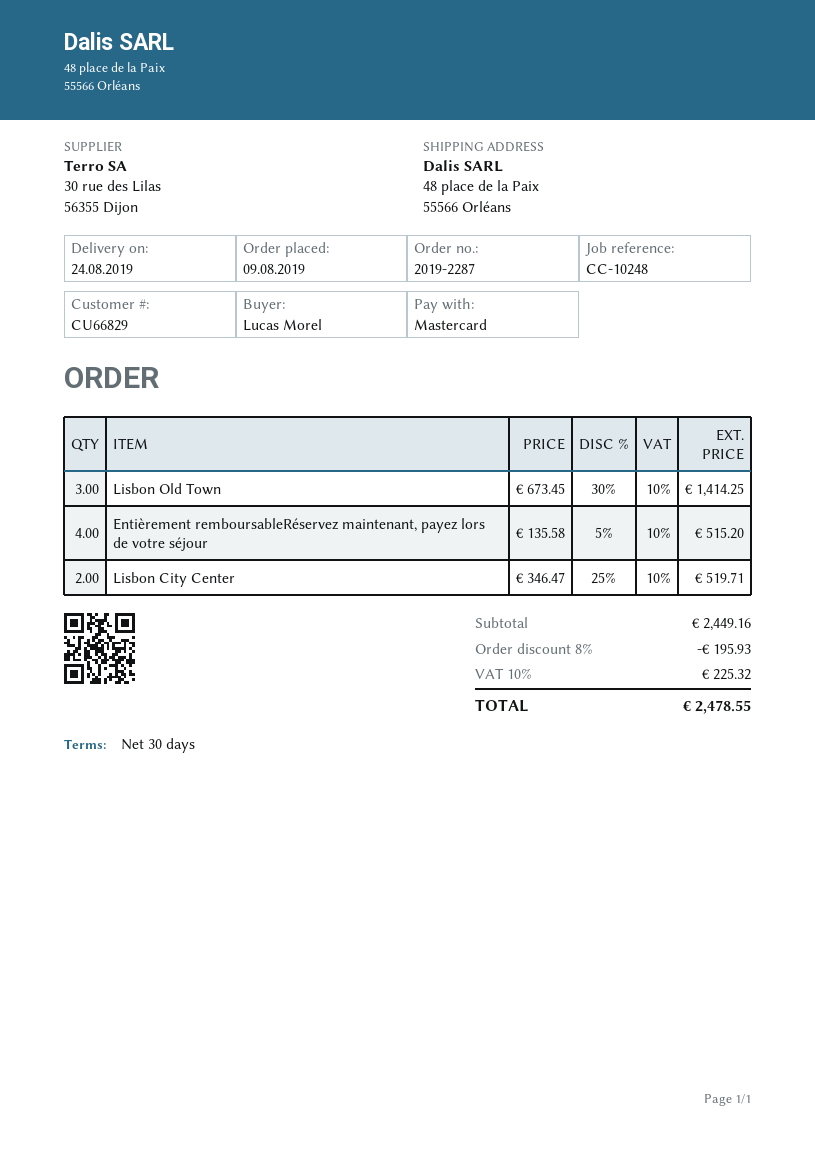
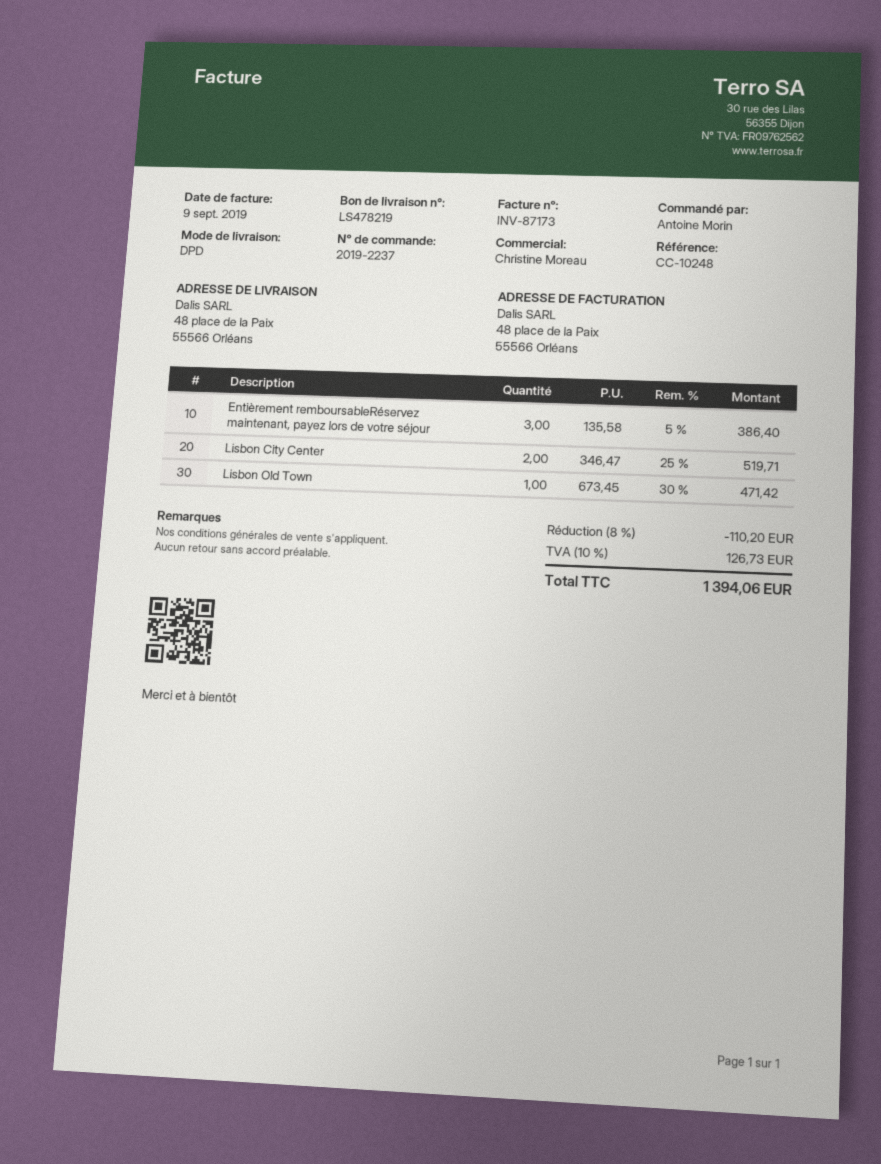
order number: 2019-2287 -> 2019-2237
ordered by: Lucas Morel -> Antoine Morin
Lisbon Old Town: 3 x 673.45 - 30% = 1414.25 -> 1 x 673.45 - 30% = 471.42
Entièrement remboursableRéservez maintenant, payez lors de votre séjour: 4 x 135.58 - 5% = 515.20 -> 3 x 135.58 - 5% = 386.40
discount: 8% = 195.93 -> 8% = 110.20
tax: 10% = 225.32 -> 10% = 126.73
total: 2478.55 -> 1394.06

